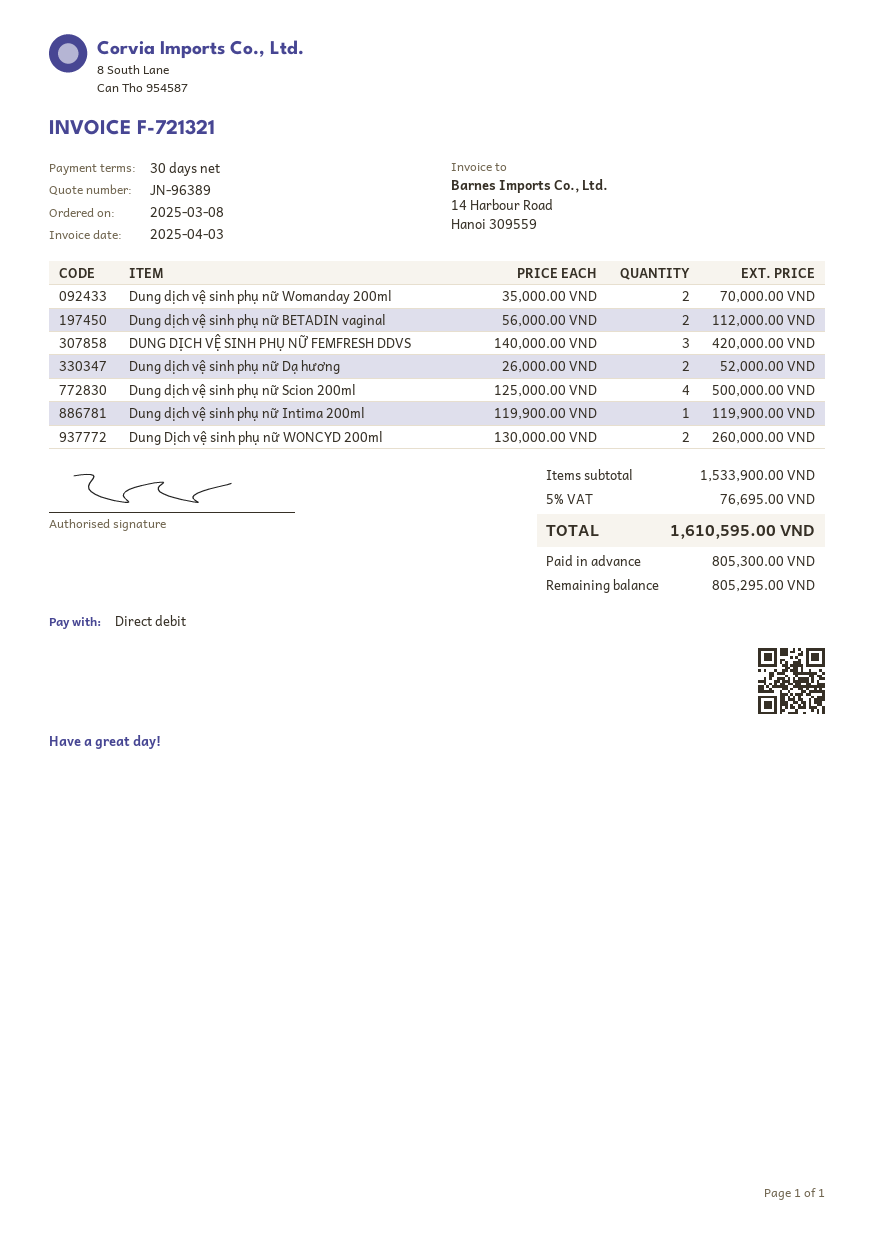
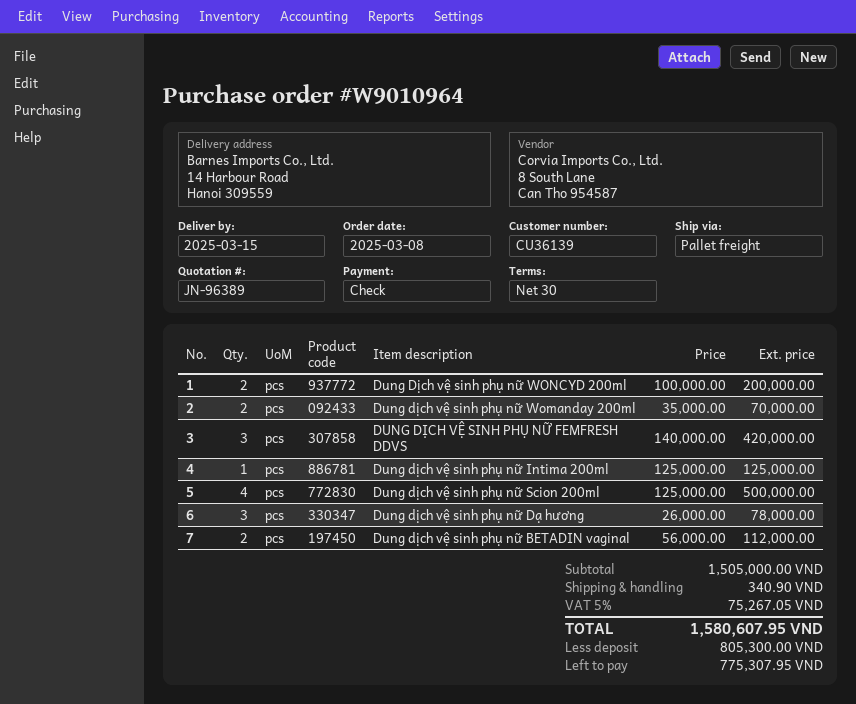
payment method: direct debit -> cheque
Dung dịch vệ sinh phụ nữ Dạ hương: 2 x 26000.00 = 52000.00 -> 3 x 26000.00 = 78000.00
Dung dịch vệ sinh phụ nữ Intima 200ml: 1 x 119900.00 = 119900.00 -> 1 x 125000.00 = 125000.00
Dung Dịch vệ sinh phụ nữ WONCYD 200ml: 2 x 130000.00 = 260000.00 -> 2 x 100000.00 = 200000.00
subtotal: 1533900.00 -> 1505000.00
shipping: none -> 340.90
tax: 5% = 76695.00 -> 5% = 75267.05
total: 1610595.00 -> 1580607.95
balance: 805295.00 -> 775307.95

